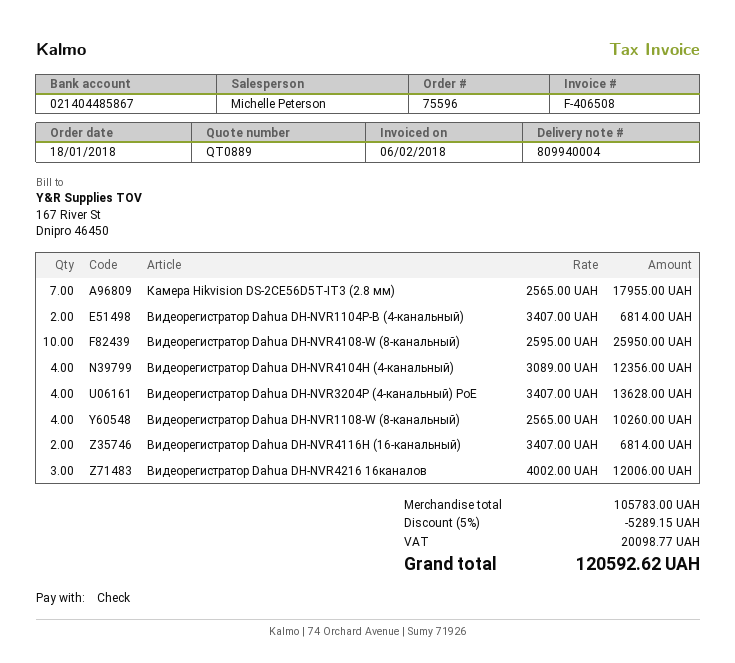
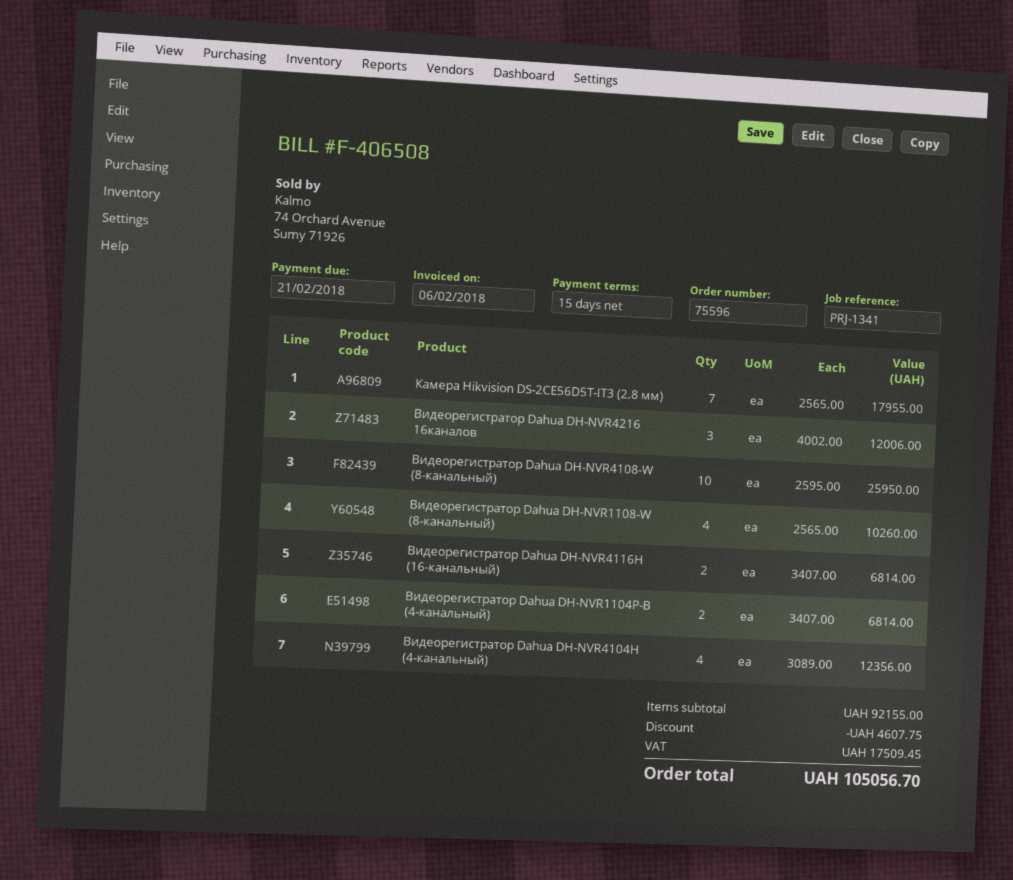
Видеорегистратор Dahua DH-NVR3204P (4-канальный) PoE: 4 x 3407.00 = 13628.00 -> none
subtotal: 105783.00 -> 92155.00
discount: 5289.15 -> 4607.75
tax: 20098.77 -> 17509.45
total: 120592.62 -> 105056.70

